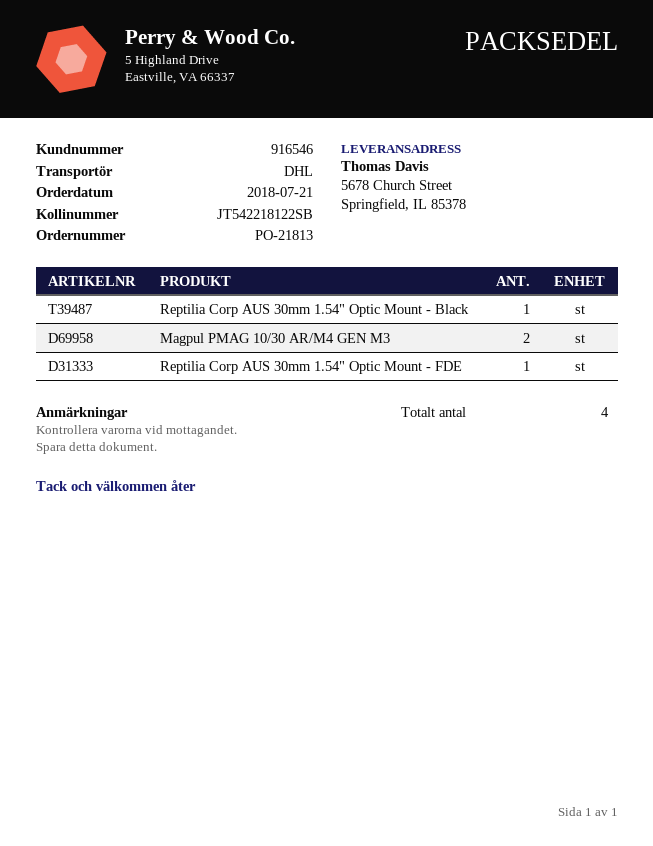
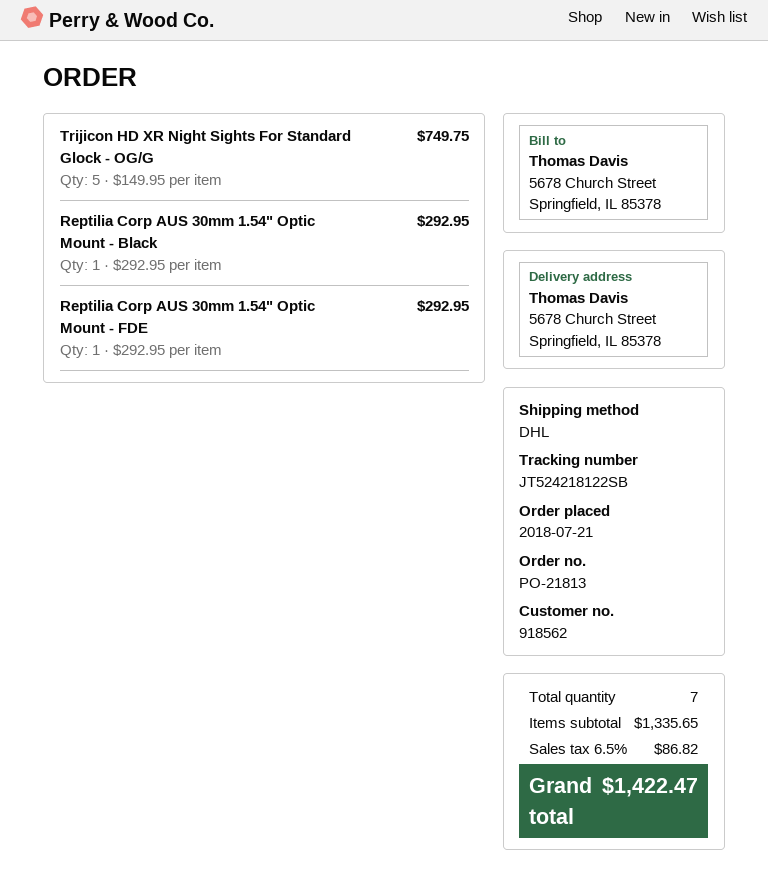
customer number: 916546 -> 918562
tracking number: JT542218122SB -> JT524218122SB
Magpul PMAG 10/30 AR/M4 GEN M3: 2 -> none
Trijicon HD XR Night Sights For Standard Glock - OG/G: none -> 5
total quantity: 4 -> 7

